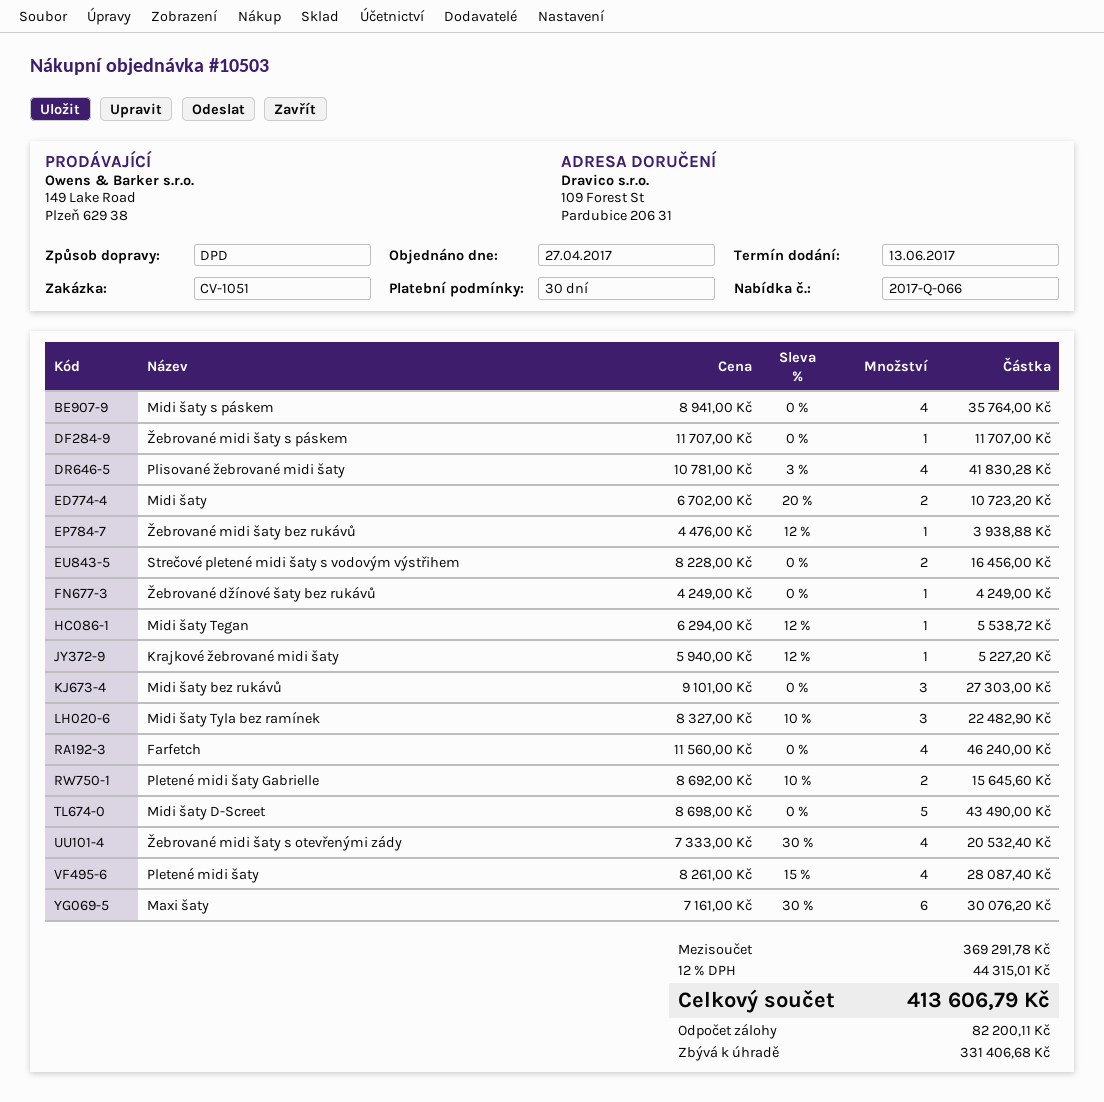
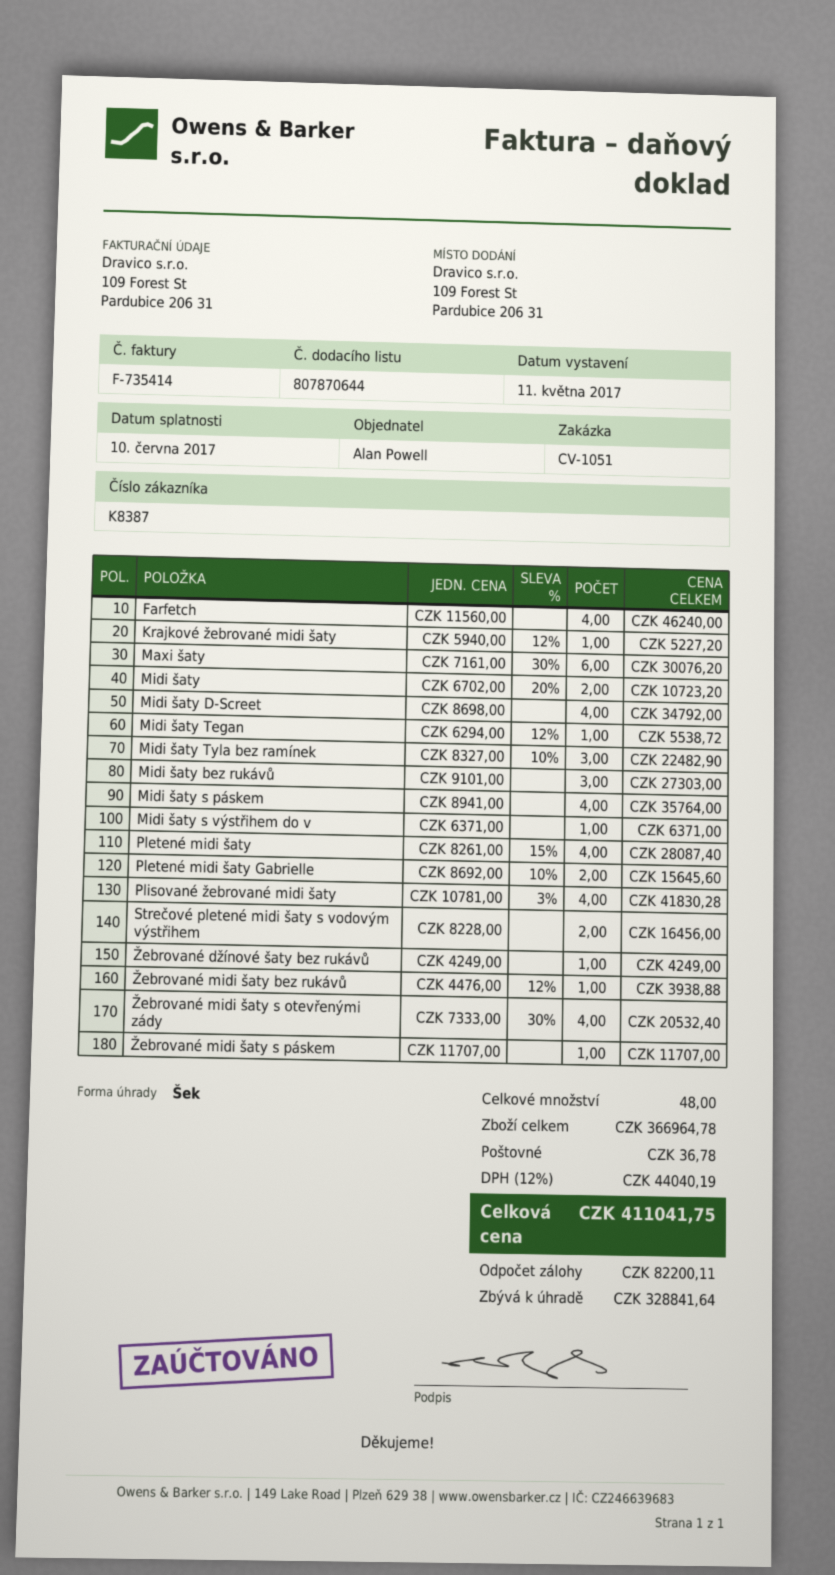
Midi šaty D-Screet: 5 x 8698.00 = 43490.00 -> 4 x 8698.00 = 34792.00
Midi šaty s výstřihem do v: none -> 1 x 6371.00 = 6371.00
subtotal: 369291.78 -> 366964.78
shipping: none -> 36.78
tax: 12% = 44315.01 -> 12% = 44040.19
total: 413606.79 -> 411041.75
balance: 331406.68 -> 328841.64

